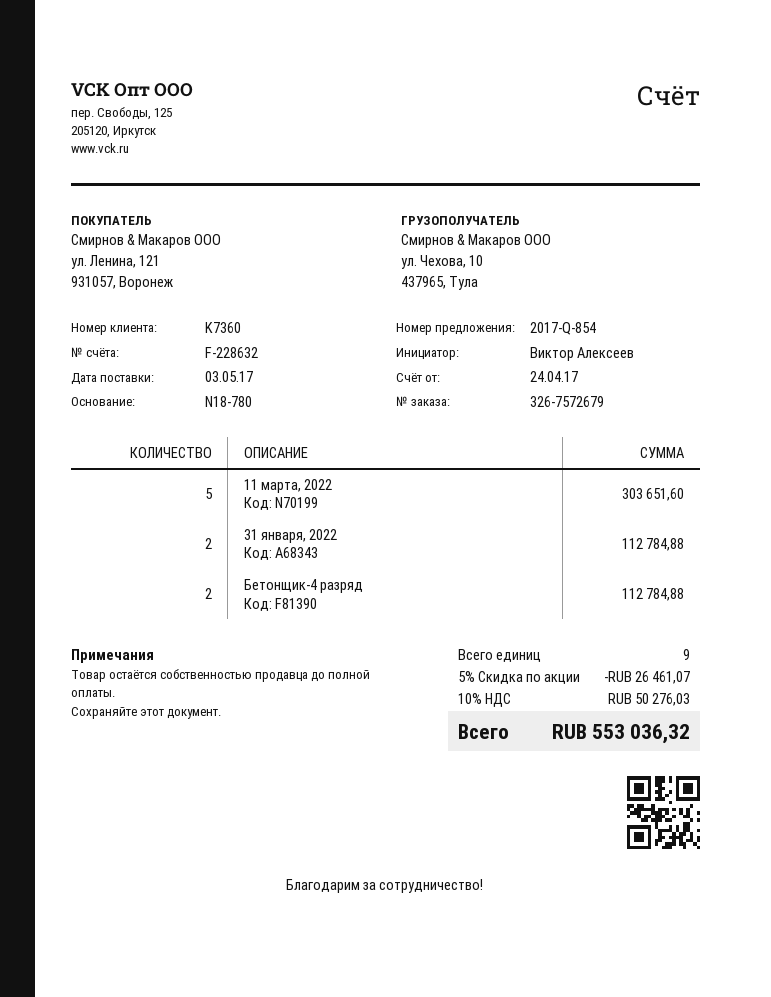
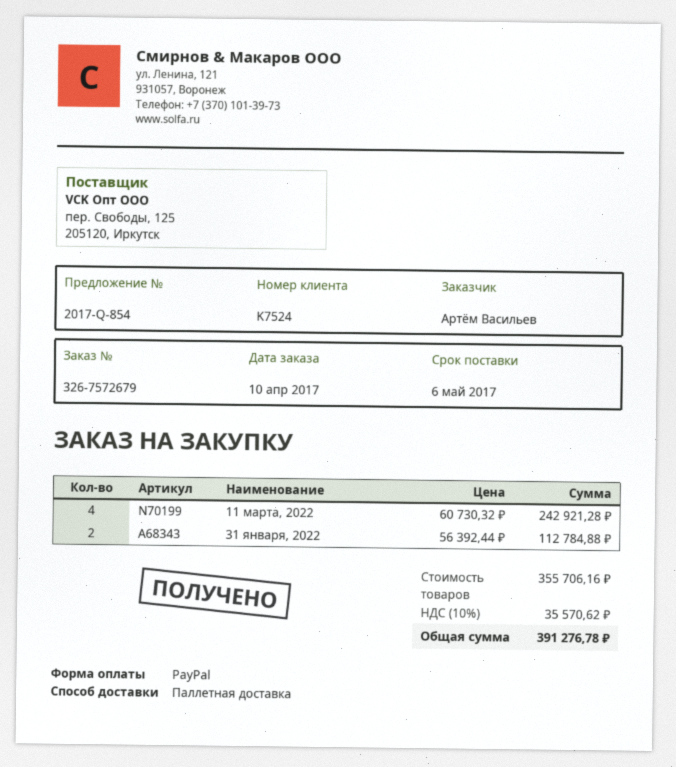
delivery date: 2017-05-03 -> 2017-05-06
customer number: K7360 -> K7524
ordered by: Виктор Алексеев -> Артём Васильев
11 марта, 2022: 5 for 303651.60 -> 4 for 242921.28
Бетонщик-4 разряд: 2 for 112784.88 -> none
discount: 5% = 26461.07 -> none
tax: 10% = 50276.03 -> 10% = 35570.62
total: 553036.32 -> 391276.78

